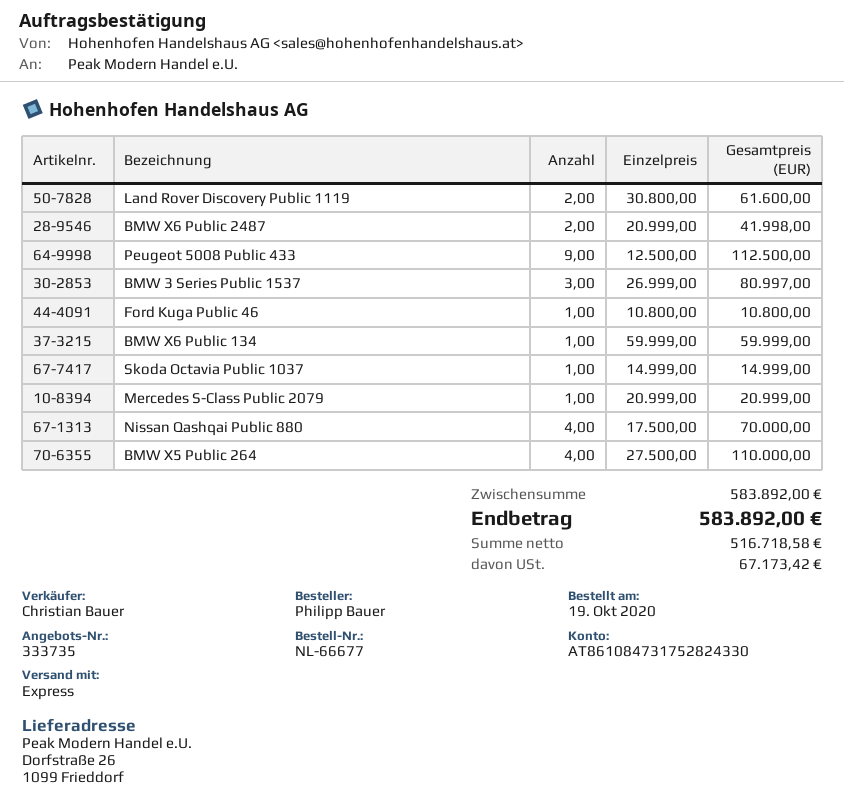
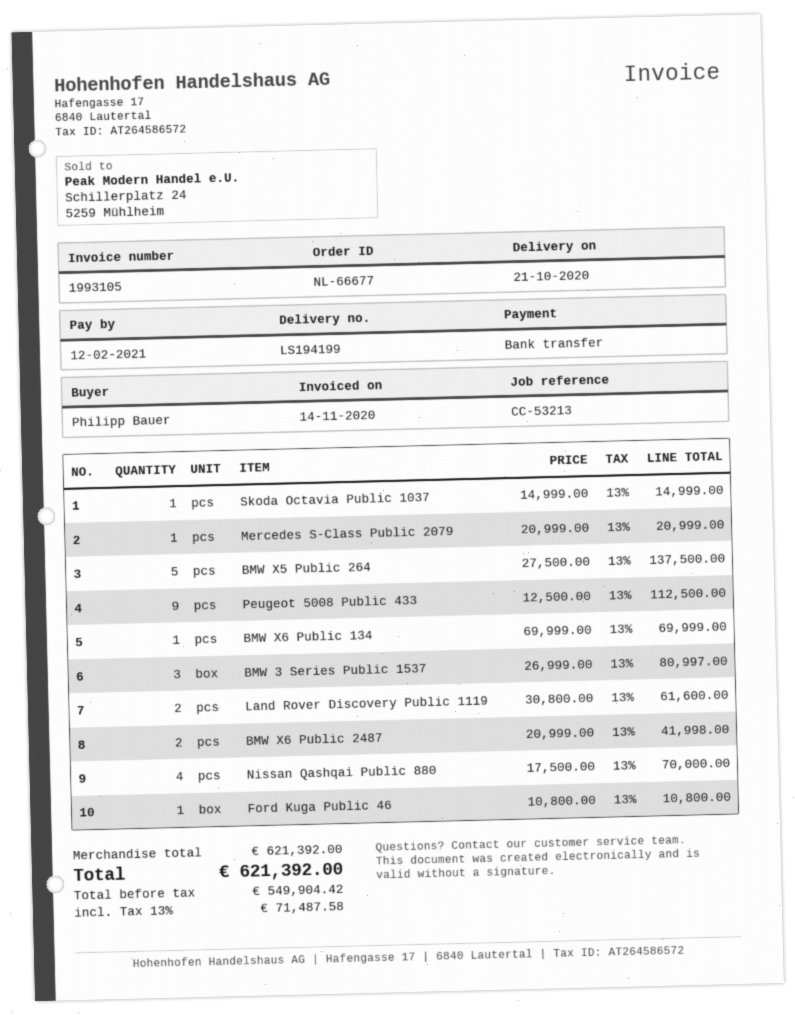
BMW X6 Public 134: 1 x 59999.00 = 59999.00 -> 1 x 69999.00 = 69999.00
BMW X5 Public 264: 4 x 27500.00 = 110000.00 -> 5 x 27500.00 = 137500.00
subtotal: 583892.00 -> 621392.00
net: 516718.58 -> 549904.42
tax: 67173.42 -> 71487.58
total: 583892.00 -> 621392.00

